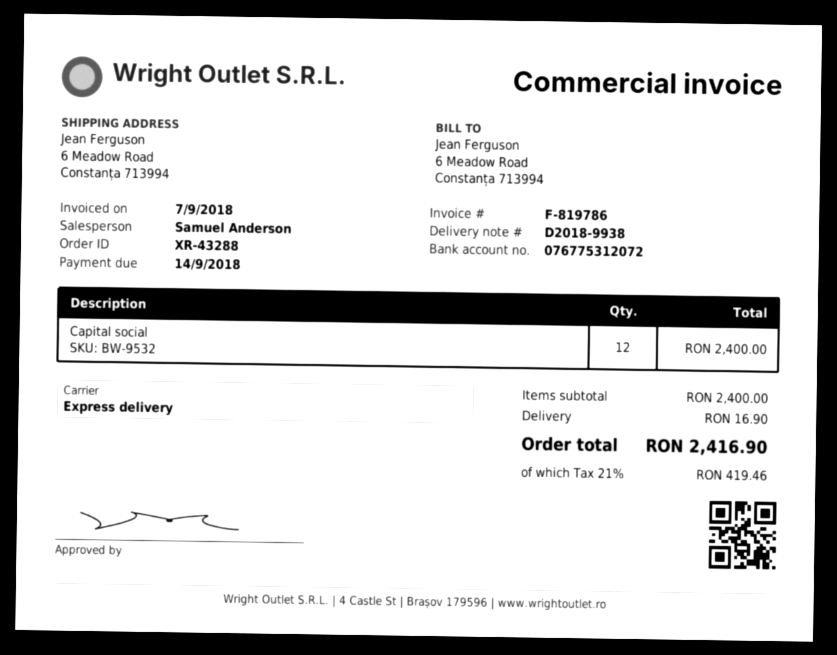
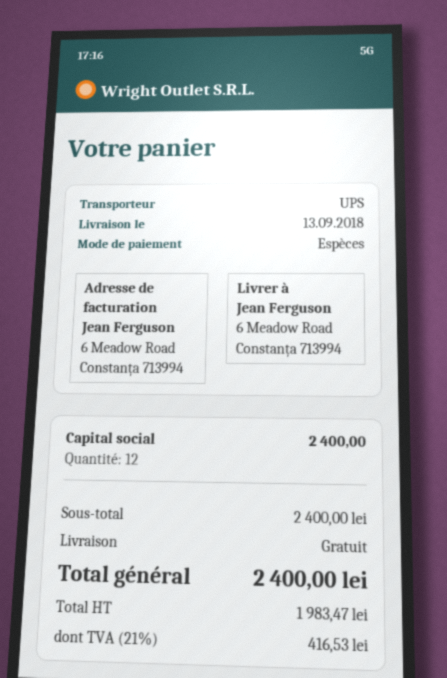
shipping method: express -> UPS
shipping: 16.90 -> 0.00
tax: 21% = 419.46 -> 21% = 416.53
total: 2416.90 -> 2400.00

